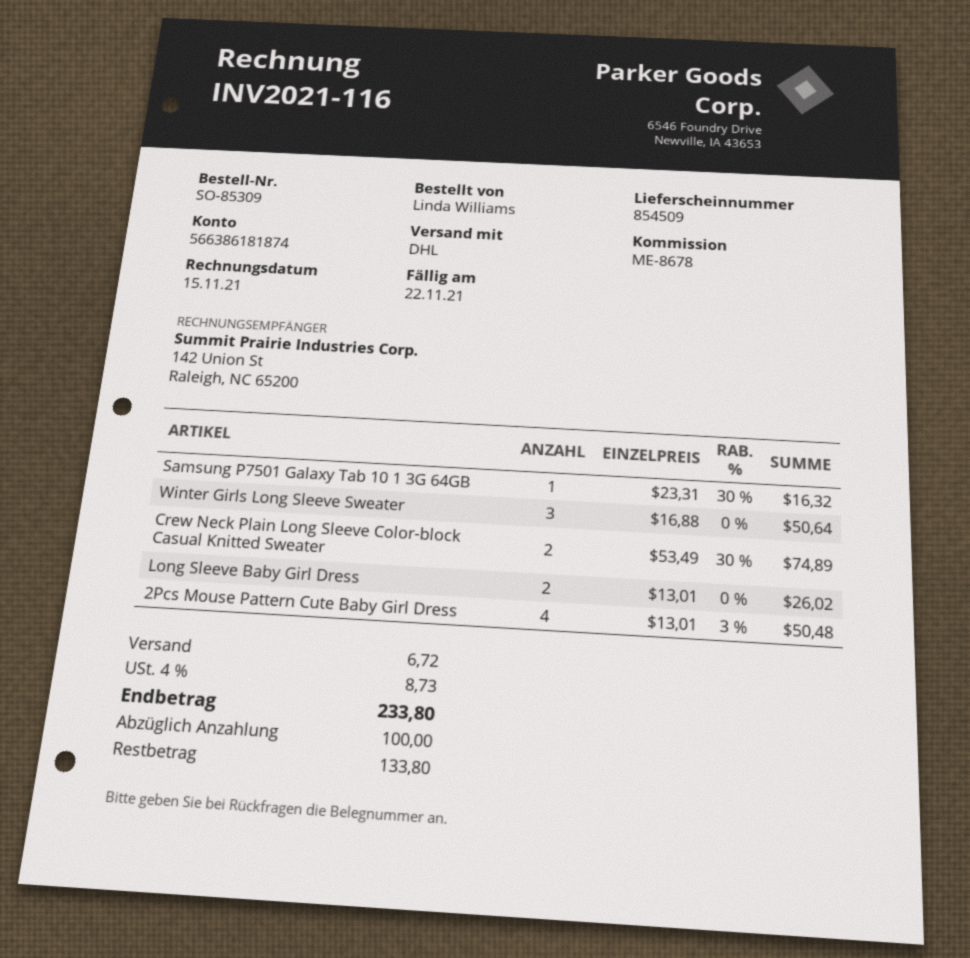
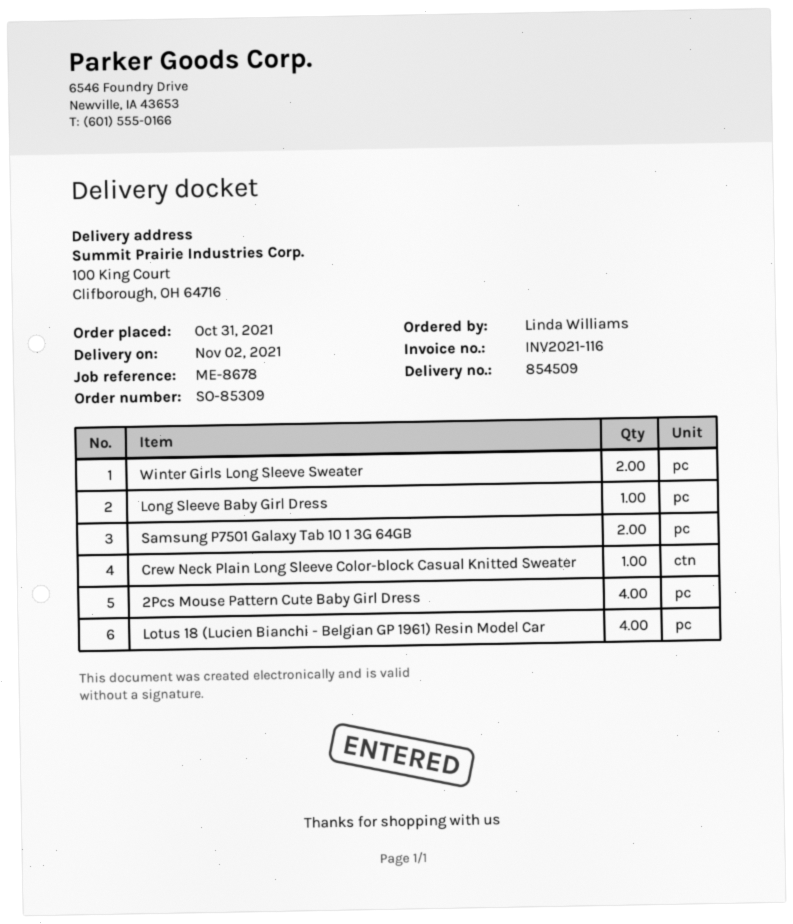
Samsung P7501 Galaxy Tab 10 1 3G 64GB: 1 -> 2
Winter Girls Long Sleeve Sweater: 3 -> 2
Crew Neck Plain Long Sleeve Color-block Casual Knitted Sweater: 2 -> 1
Long Sleeve Baby Girl Dress: 2 -> 1
Lotus 18 (Lucien Bianchi - Belgian GP 1961) Resin Model Car: none -> 4

